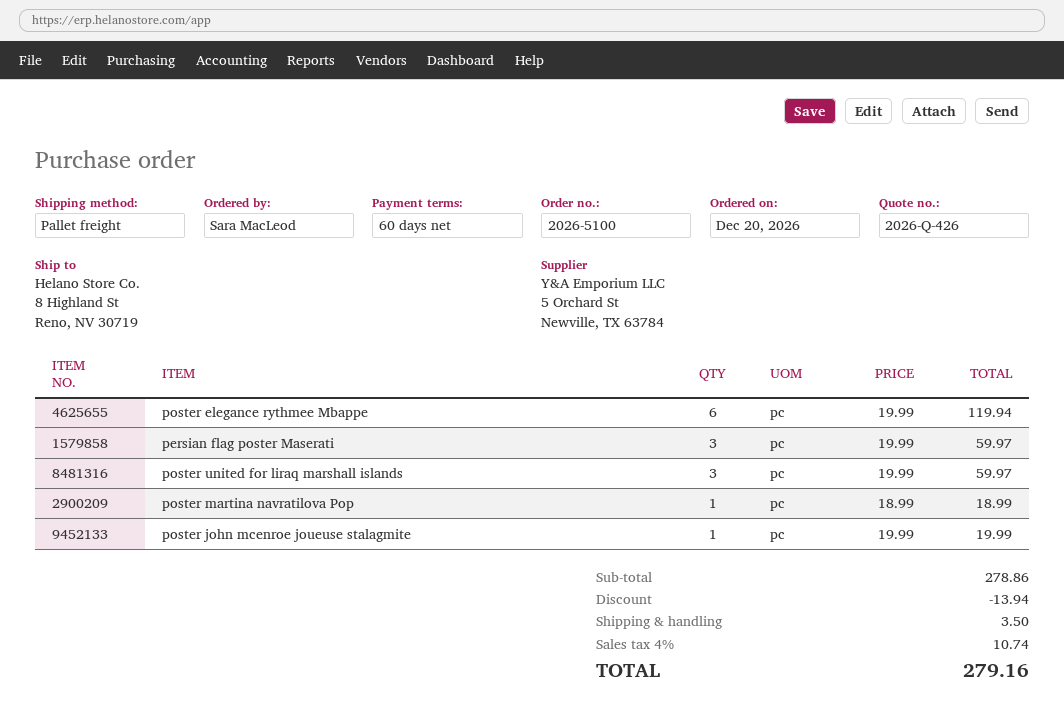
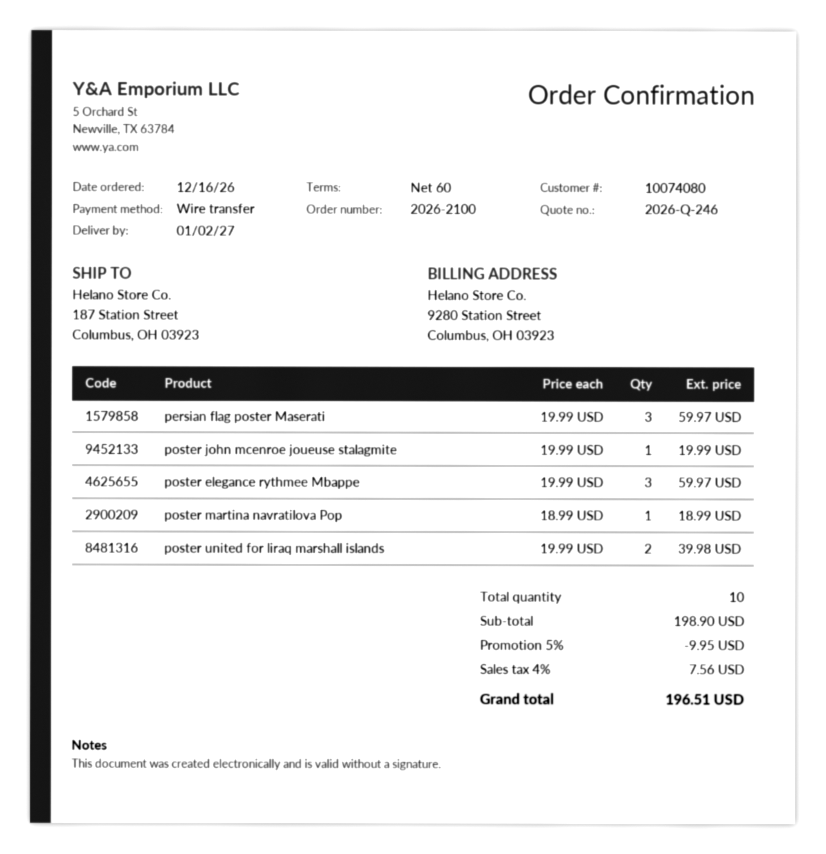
quote number: 2026-Q-426 -> 2026-Q-246
order number: 2026-5100 -> 2026-2100
order date: 2026-12-20 -> 2026-12-16
ship to: 8 Highland St, Reno, NV 30719 -> 187 Station Street, Columbus, OH 03923
poster elegance rythmee Mbappe: 6 x 19.99 = 119.94 -> 3 x 19.99 = 59.97
poster united for liraq marshall islands: 3 x 19.99 = 59.97 -> 2 x 19.99 = 39.98
subtotal: 278.86 -> 198.90
discount: 13.94 -> 9.95
shipping: 3.50 -> none
tax: 4% = 10.74 -> 4% = 7.56
total: 279.16 -> 196.51

